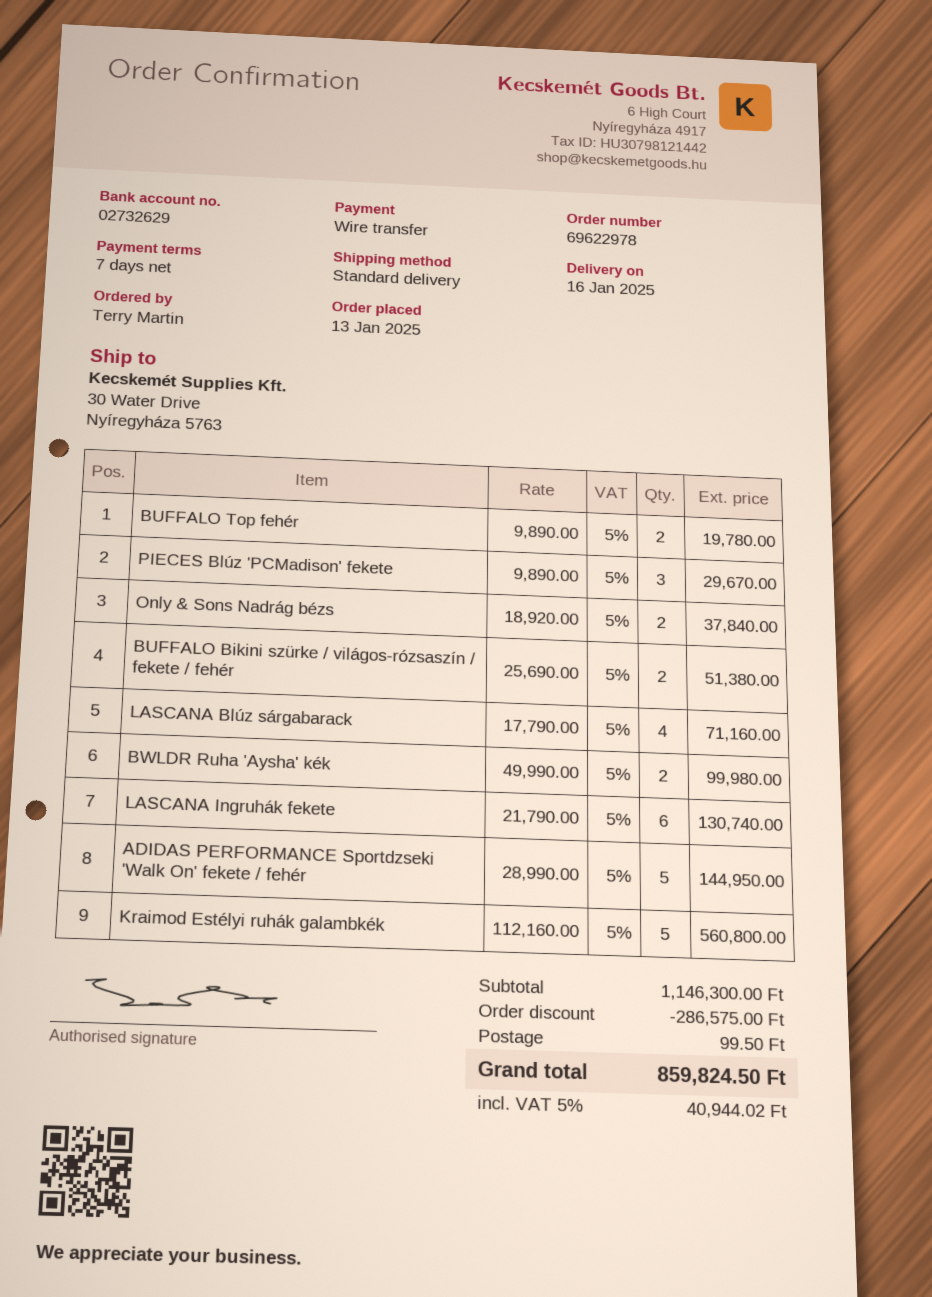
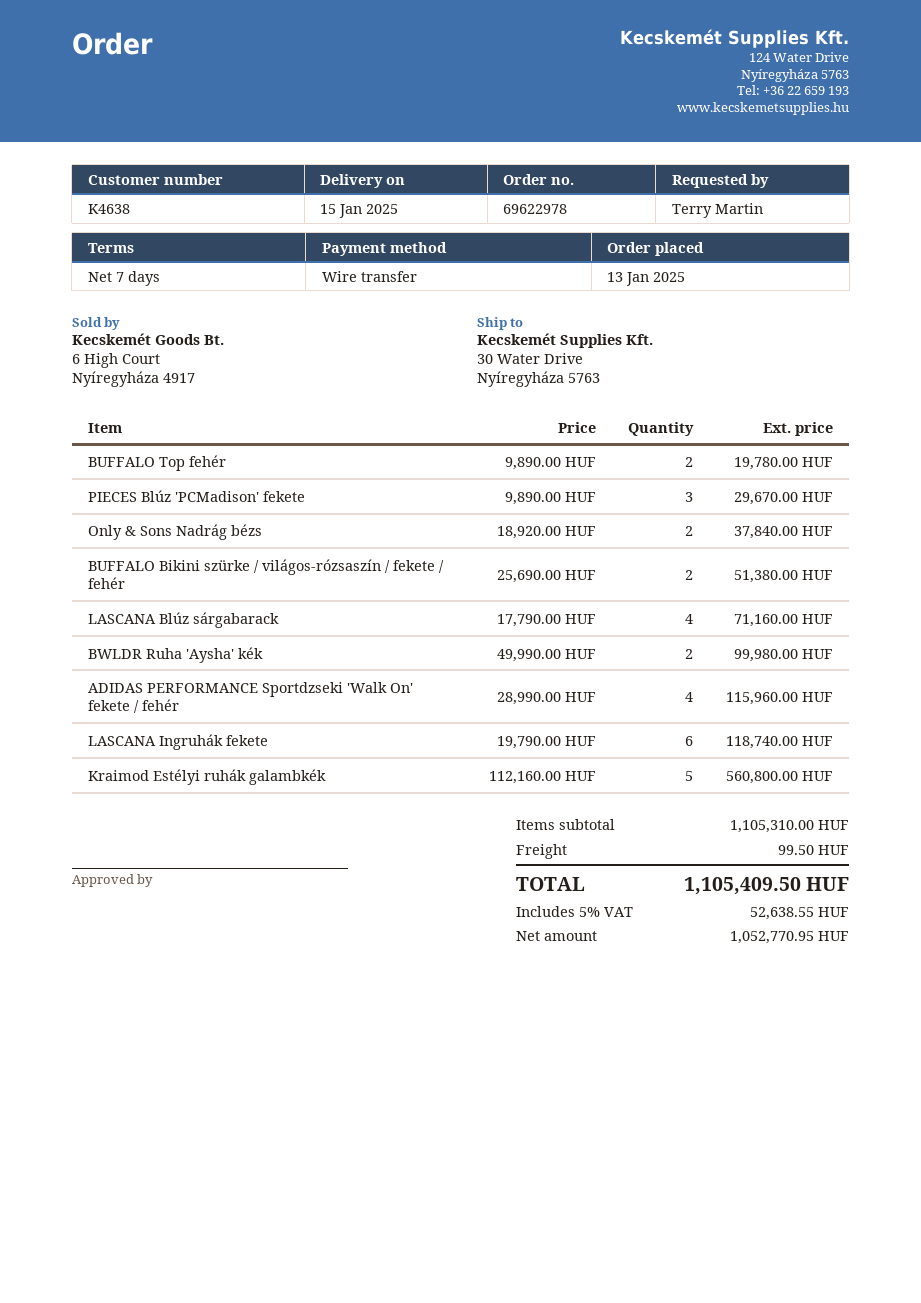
delivery date: 2025-01-16 -> 2025-01-15
LASCANA Ingruhák fekete: 6 x 21790.00 = 130740.00 -> 6 x 19790.00 = 118740.00
ADIDAS PERFORMANCE Sportdzseki 'Walk On' fekete / fehér: 5 x 28990.00 = 144950.00 -> 4 x 28990.00 = 115960.00
subtotal: 1146300.00 -> 1105310.00
discount: 286575.00 -> none
tax: 5% = 40944.02 -> 5% = 52638.55
total: 859824.50 -> 1105409.50

